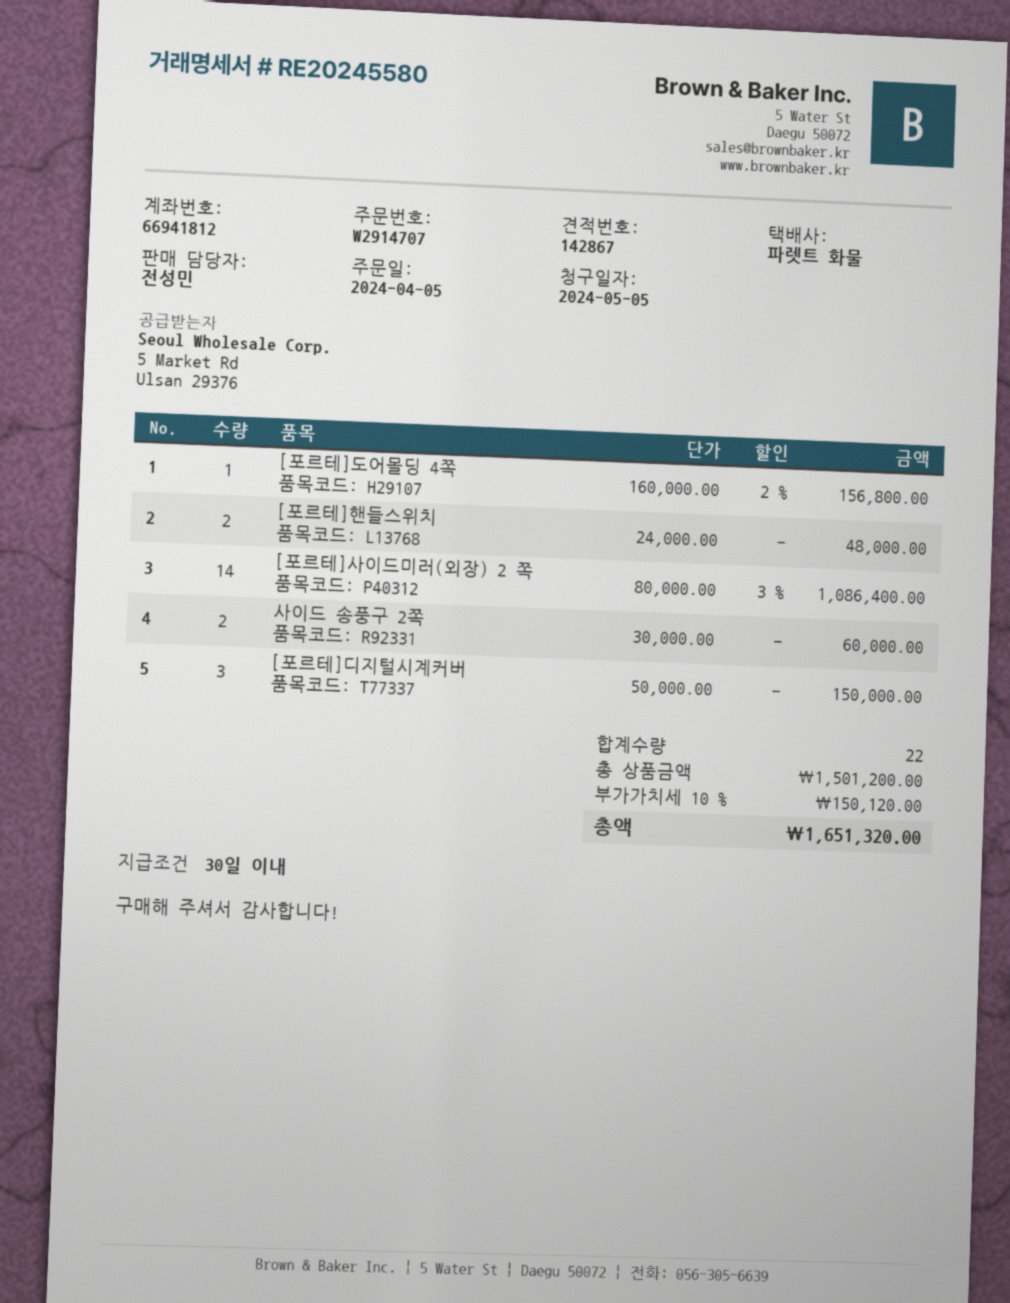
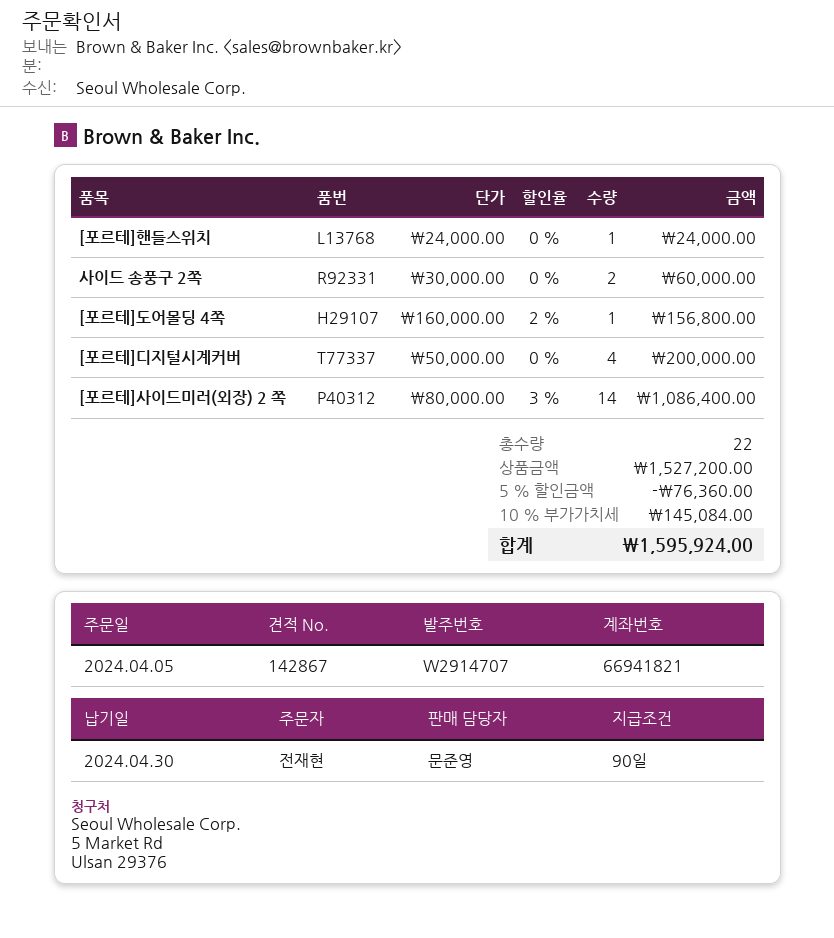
payment terms: 30 days -> 90 days
sales rep: 전성민 -> 문준영
bank account: 66941812 -> 66941821
[포르테]핸들스위치: 2 x 24000.00 = 48000.00 -> 1 x 24000.00 = 24000.00
[포르테]디지털시계커버: 3 x 50000.00 = 150000.00 -> 4 x 50000.00 = 200000.00
subtotal: 1501200.00 -> 1527200.00
discount: none -> 5% = 76360.00
tax: 10% = 150120.00 -> 10% = 145084.00
total: 1651320.00 -> 1595924.00

